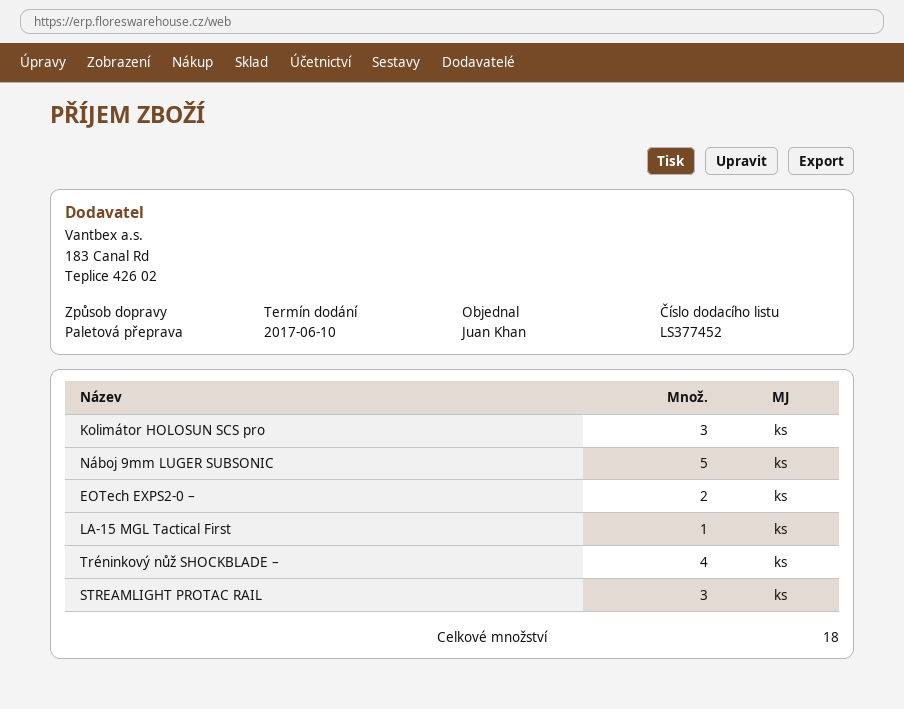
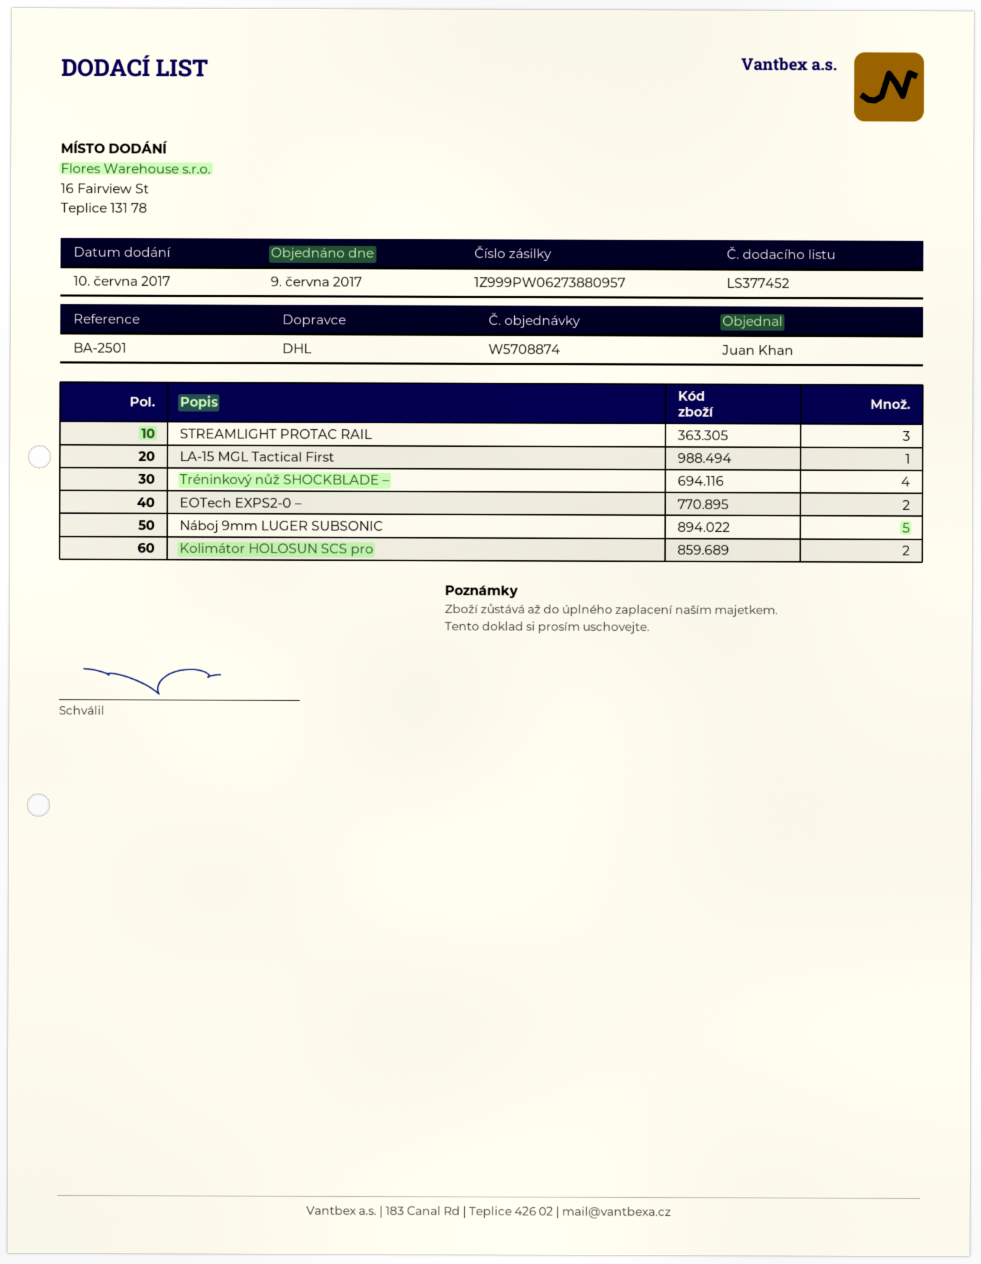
shipping method: pallet freight -> DHL
Kolimátor HOLOSUN SCS pro: 3 -> 2

